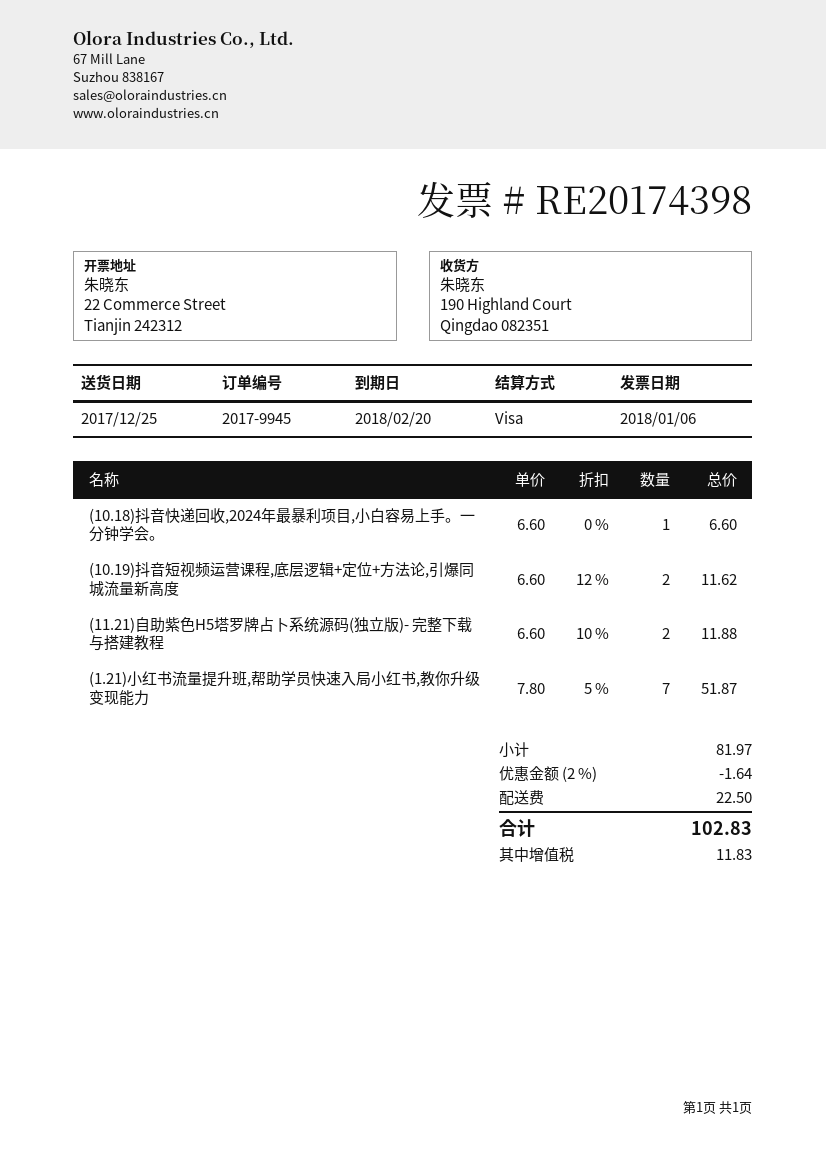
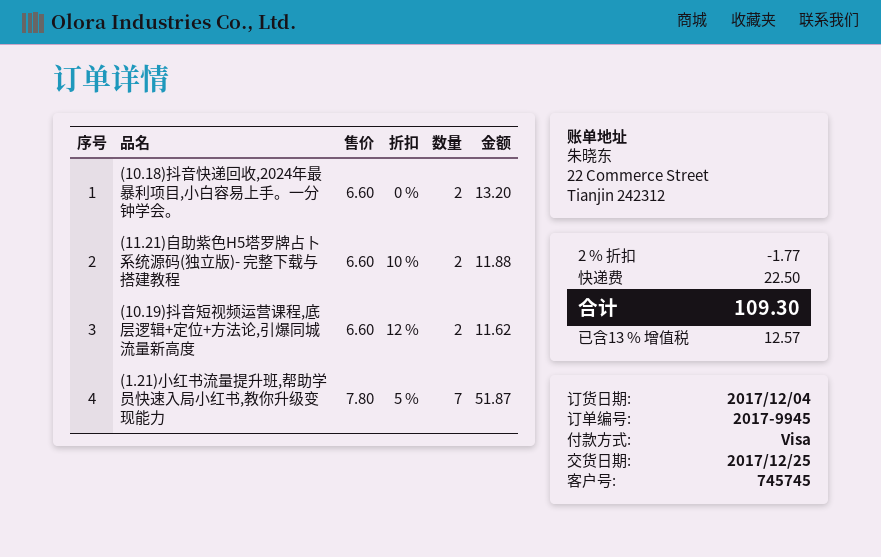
(10.18)抖音快递回收,2024年最暴利项目,小白容易上手。一分钟学会。: 1 x 6.60 = 6.60 -> 2 x 6.60 = 13.20
discount: 2% = 1.64 -> 2% = 1.77
tax: 11.83 -> 12.57
total: 102.83 -> 109.30

